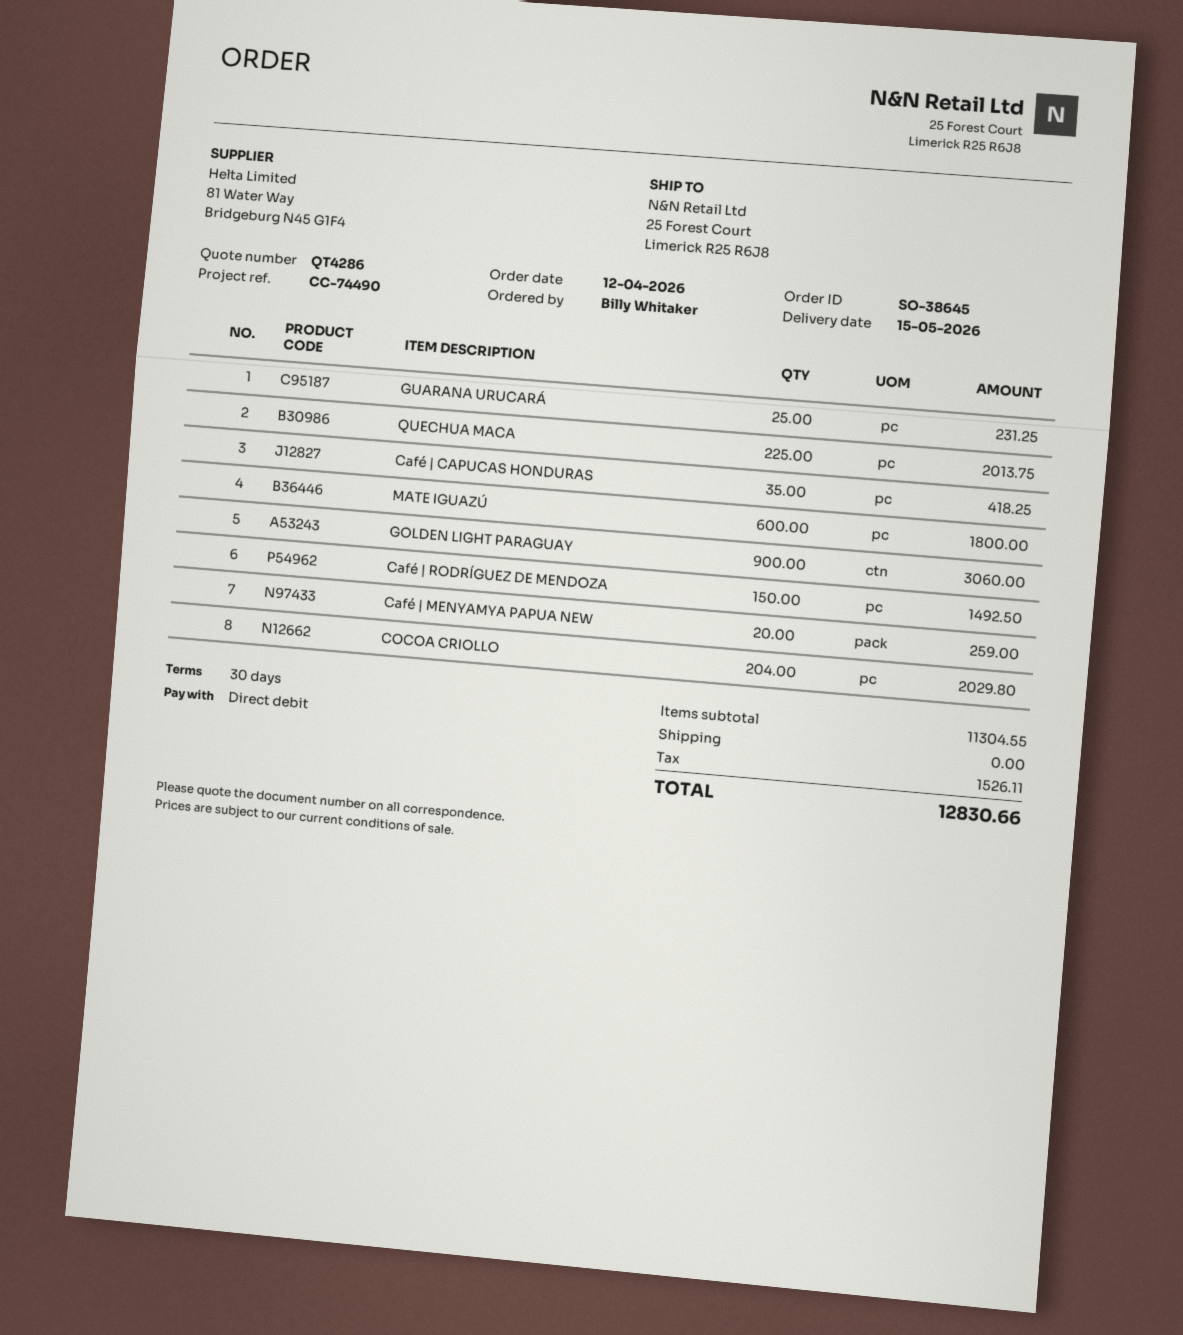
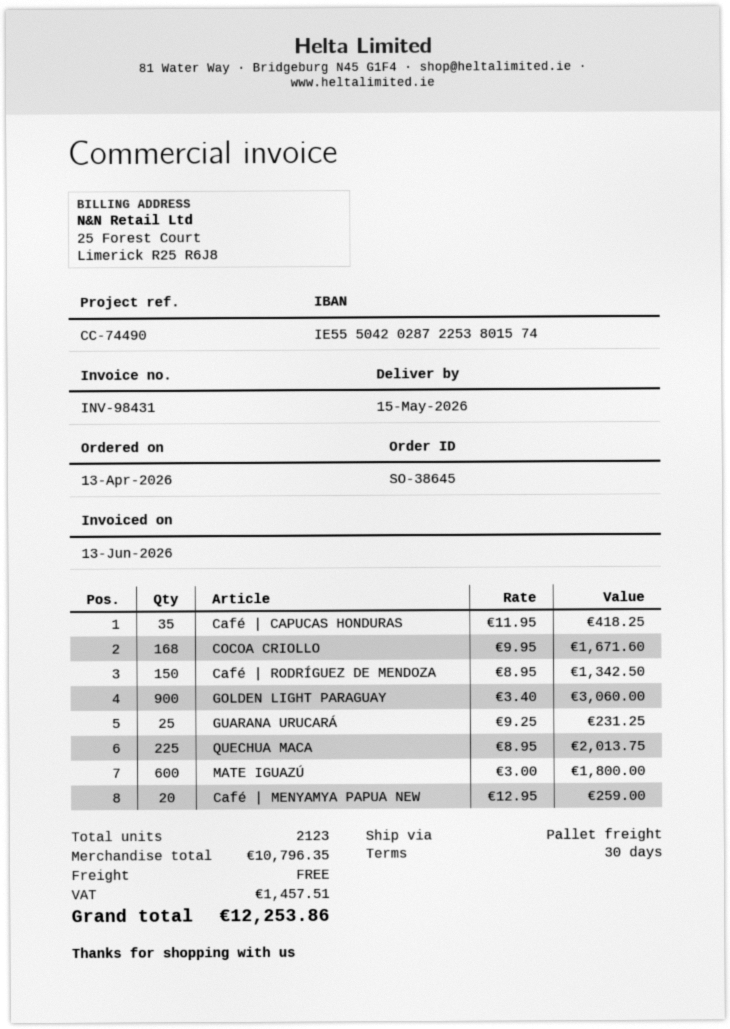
order date: 2026-04-12 -> 2026-04-13
Café | RODRÍGUEZ DE MENDOZA: 150 for 1492.50 -> 150 for 1342.50
COCOA CRIOLLO: 204 for 2029.80 -> 168 for 1671.60
subtotal: 11304.55 -> 10796.35
tax: 1526.11 -> 1457.51
total: 12830.66 -> 12253.86

